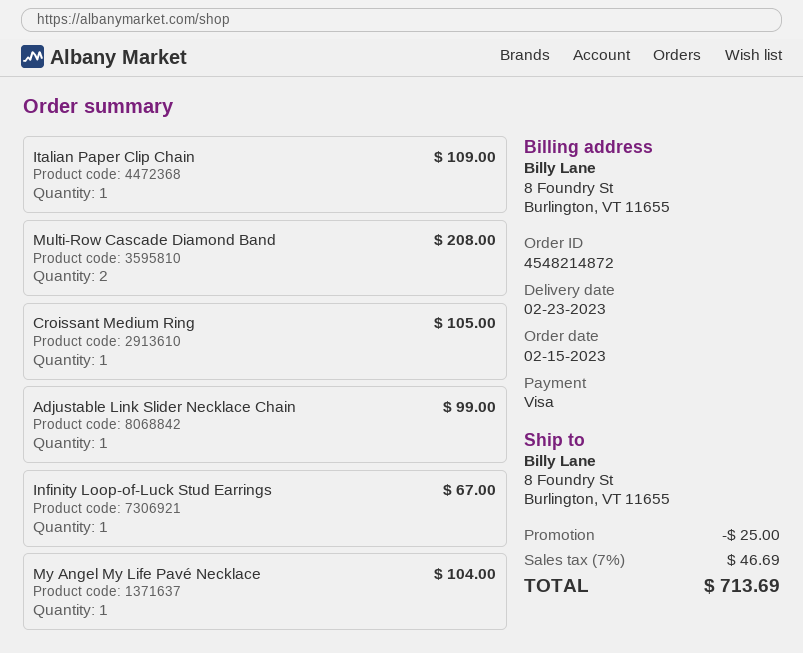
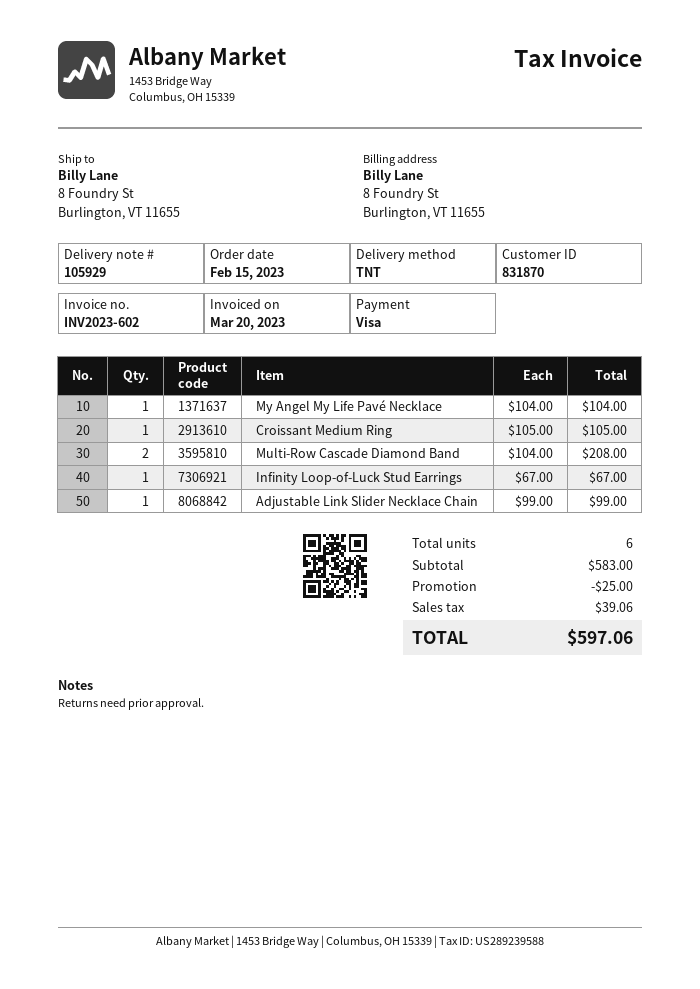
Italian Paper Clip Chain: 1 for 109.00 -> none
tax: 46.69 -> 39.06
total: 713.69 -> 597.06

